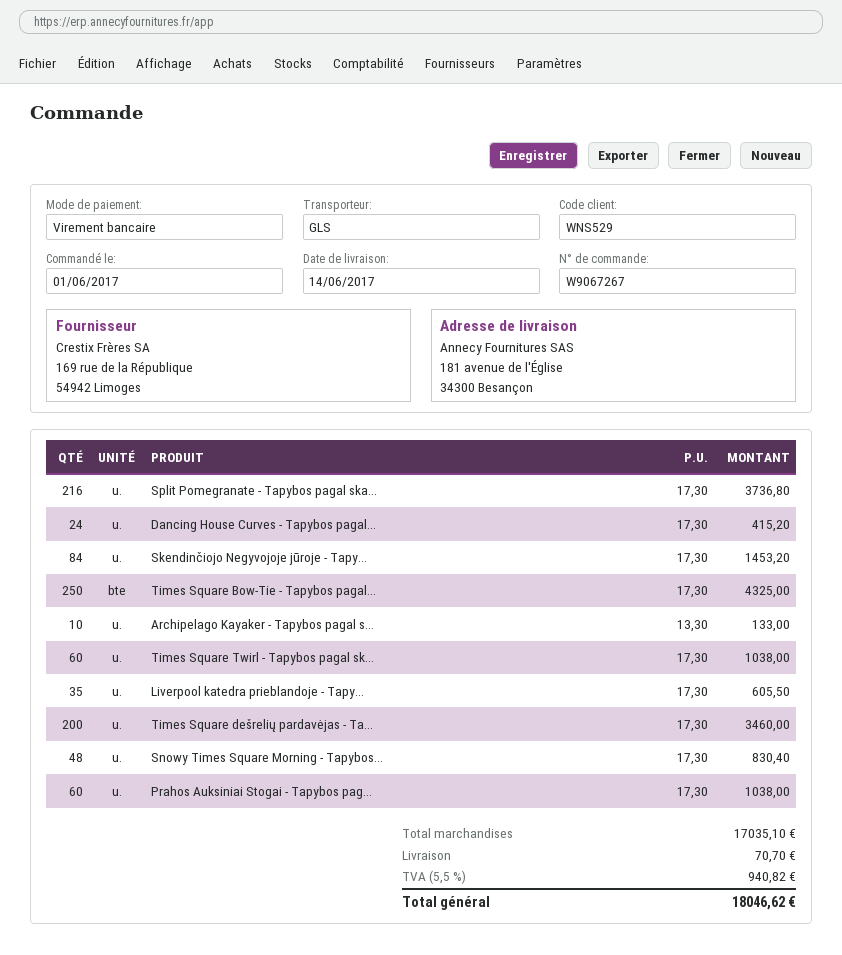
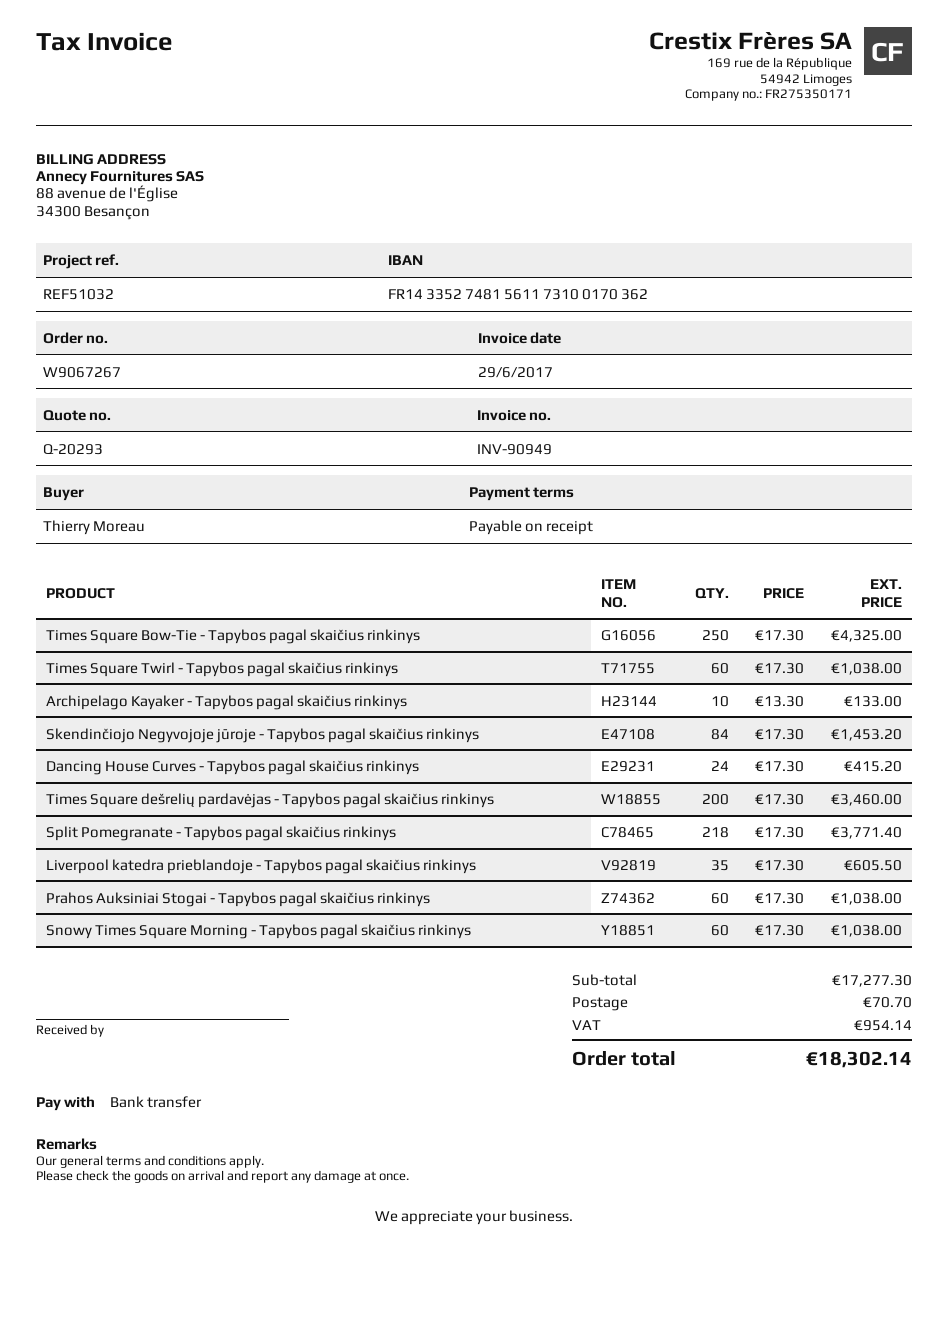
Split Pomegranate - Tapybos pagal ska...: 216 x 17.30 = 3736.80 -> 218 x 17.30 = 3771.40
Snowy Times Square Morning - Tapybos...: 48 x 17.30 = 830.40 -> 60 x 17.30 = 1038.00
subtotal: 17035.10 -> 17277.30
tax: 940.82 -> 954.14
total: 18046.62 -> 18302.14

